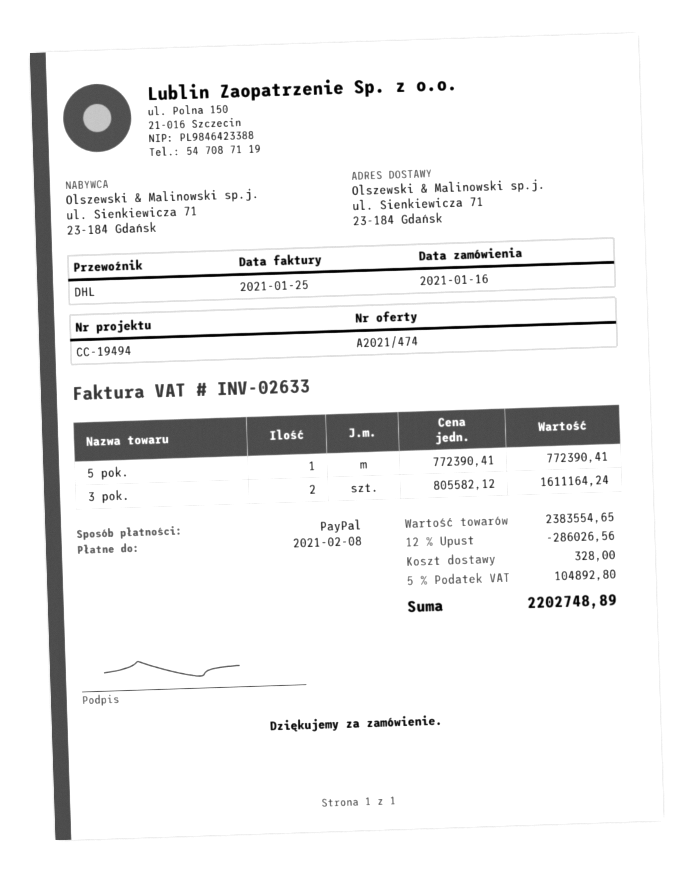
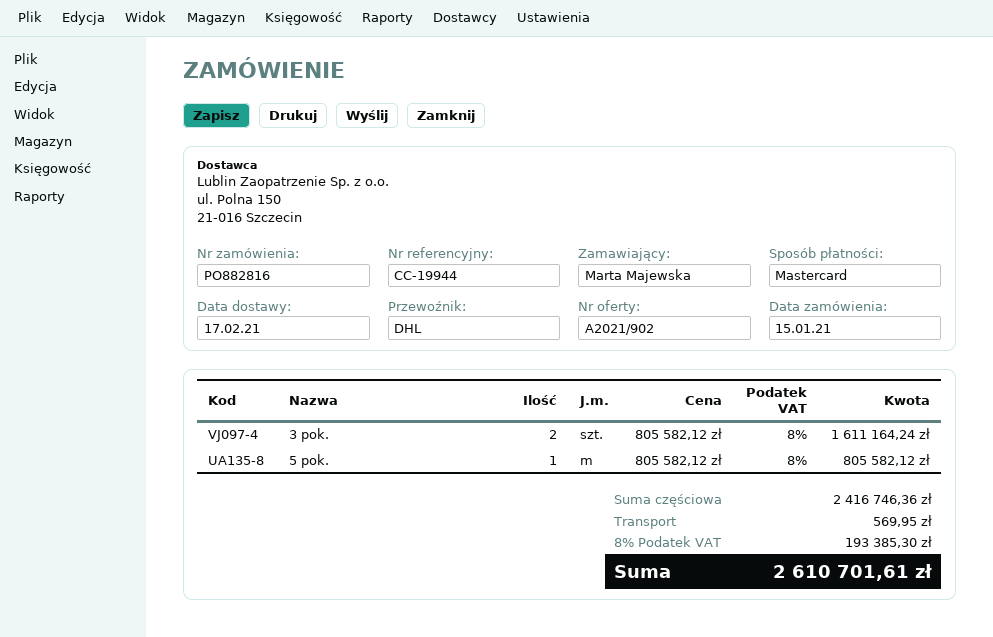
quote number: A2021/474 -> A2021/902
order date: 2021-01-16 -> 2021-01-15
reference: CC-19494 -> CC-19944
payment method: PayPal -> Mastercard
5 pok.: 1 x 772390.41 = 772390.41 -> 1 x 805582.12 = 805582.12
subtotal: 2383554.65 -> 2416746.36
discount: 12% = 286026.56 -> none
shipping: 328.00 -> 569.95
tax: 5% = 104892.80 -> 8% = 193385.30
total: 2202748.89 -> 2610701.61

